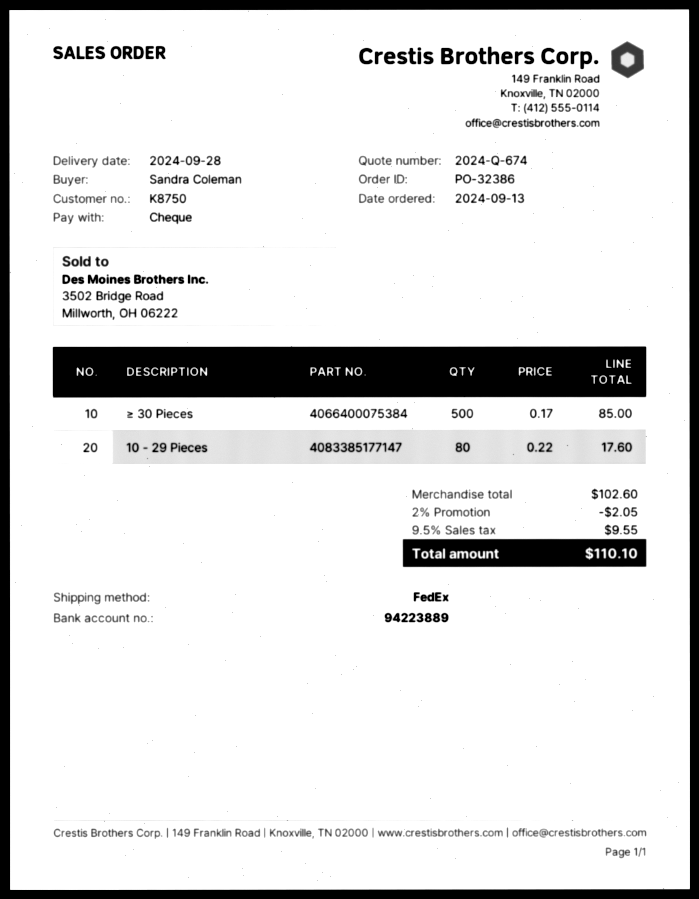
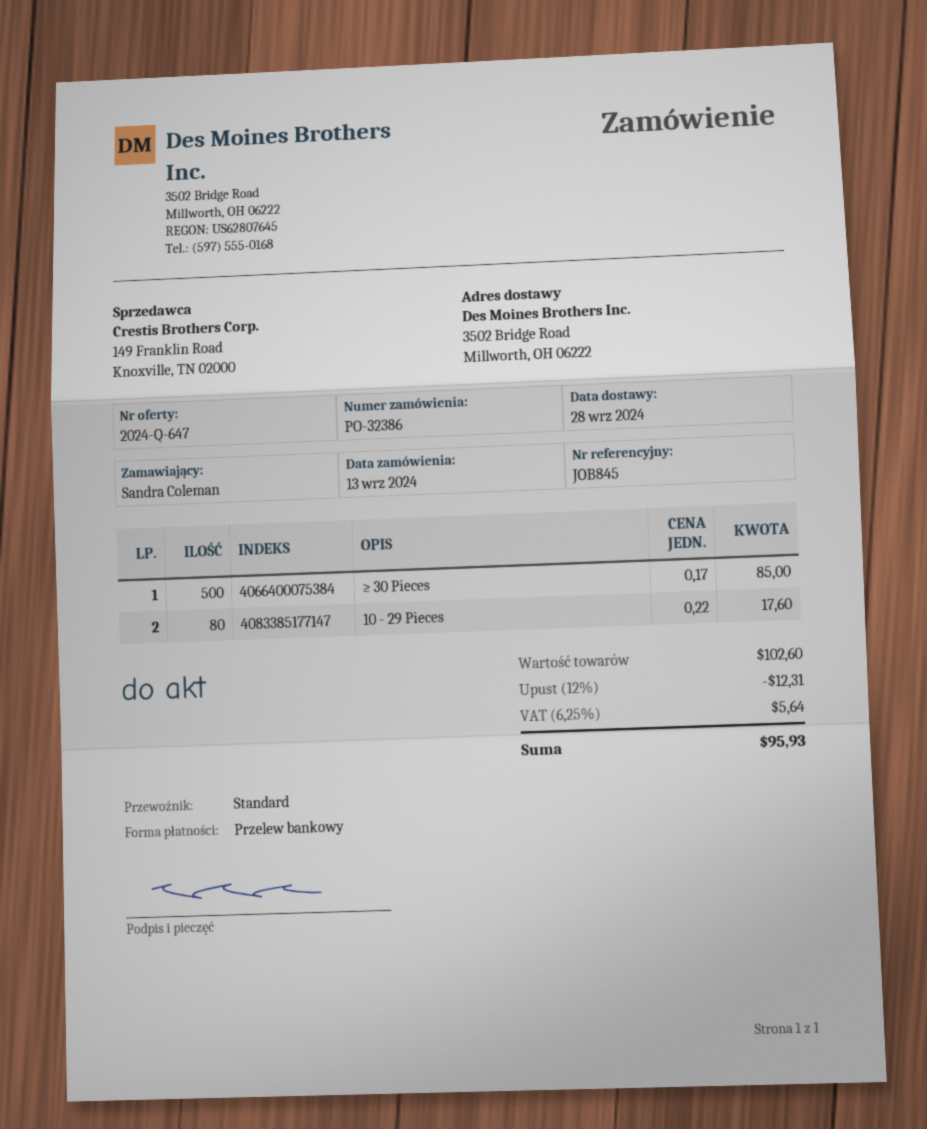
quote number: 2024-Q-674 -> 2024-Q-647
payment method: cheque -> bank transfer
shipping method: FedEx -> standard
discount: 2% = 2.05 -> 12% = 12.31
tax: 9.5% = 9.55 -> 6.25% = 5.64
total: 110.10 -> 95.93

